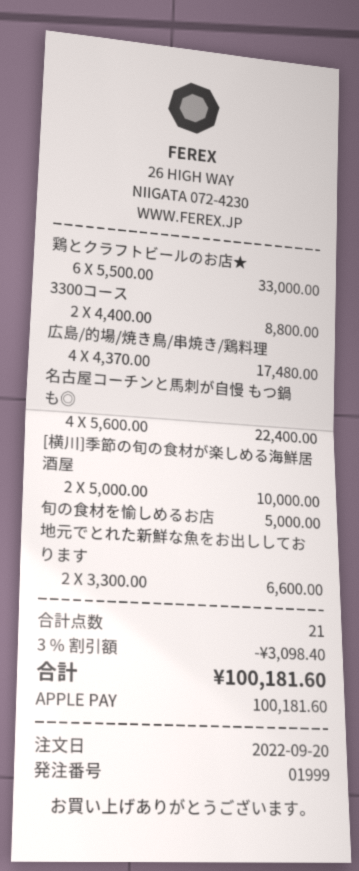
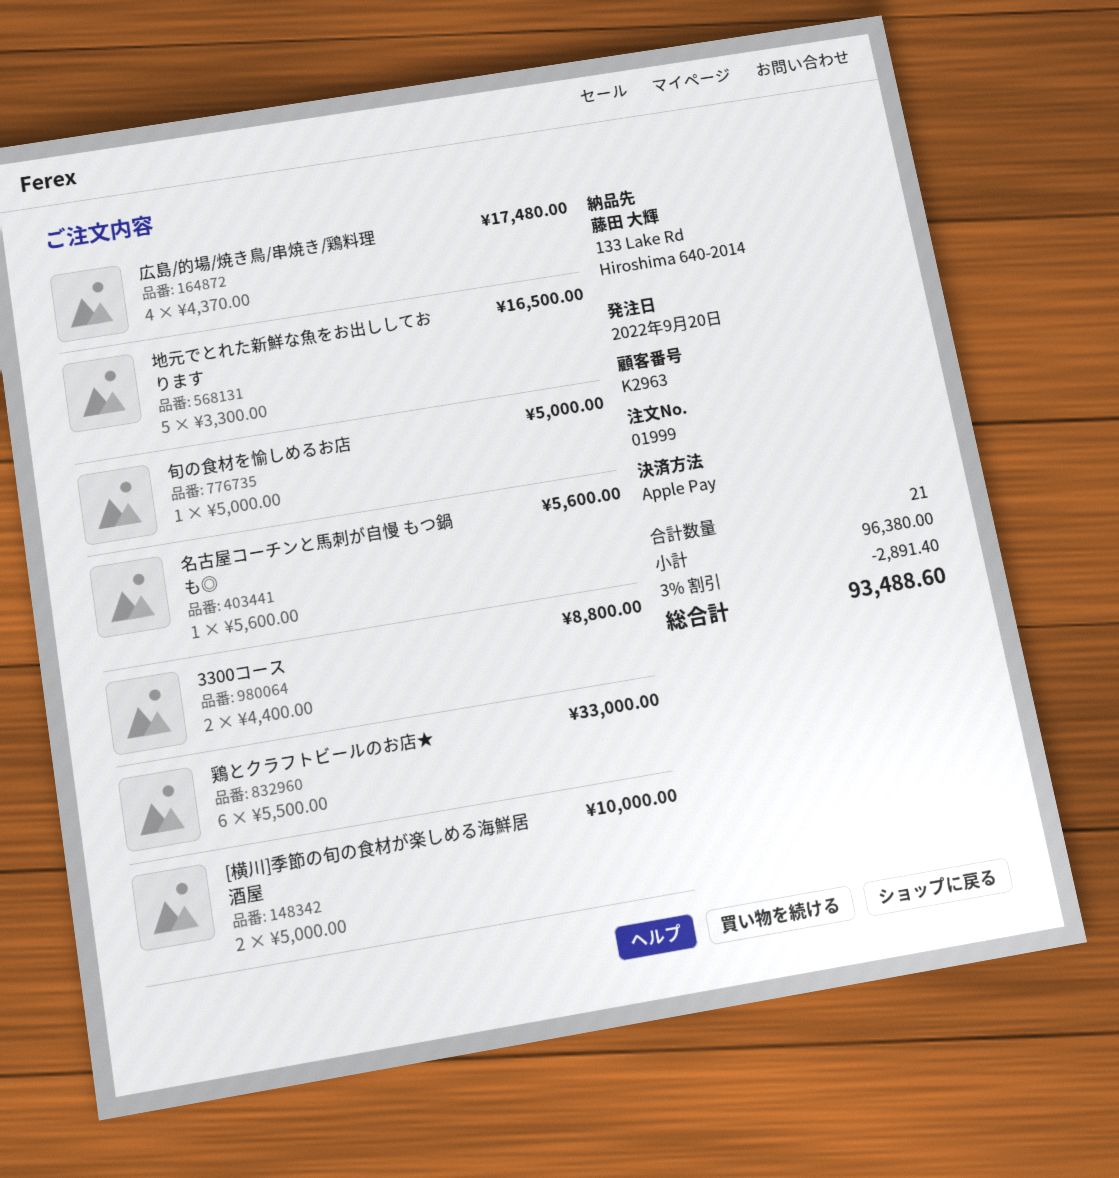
名古屋コーチンと馬刺が自慢 もつ鍋も◎: 4 x 5600.00 = 22400.00 -> 1 x 5600.00 = 5600.00
地元でとれた新鮮な魚をお出ししております: 2 x 3300.00 = 6600.00 -> 5 x 3300.00 = 16500.00
discount: 3% = 3098.40 -> 3% = 2891.40
total: 100181.60 -> 93488.60

